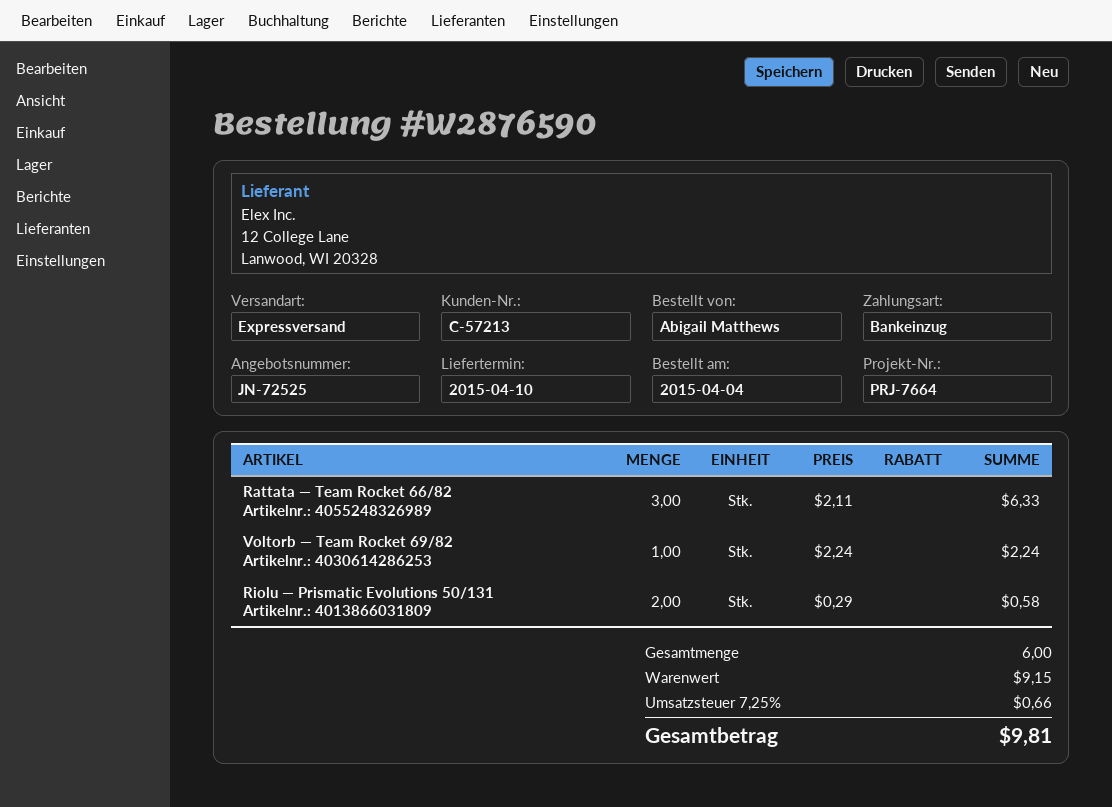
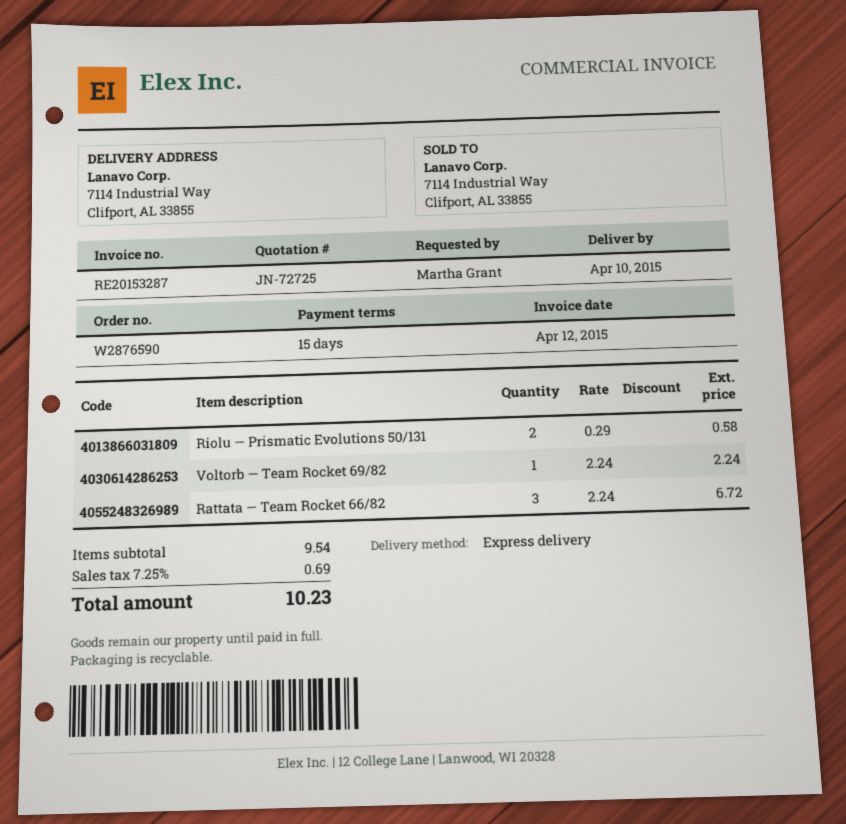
quote number: JN-72525 -> JN-72725
ordered by: Abigail Matthews -> Martha Grant
Rattata — Team Rocket 66/82: 3 x 2.11 = 6.33 -> 3 x 2.24 = 6.72
subtotal: 9.15 -> 9.54
tax: 7.25% = 0.66 -> 7.25% = 0.69
total: 9.81 -> 10.23

